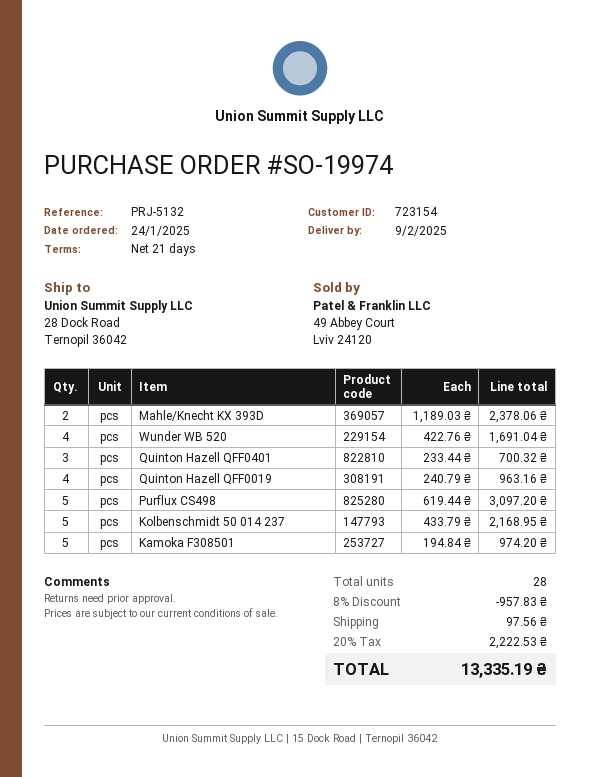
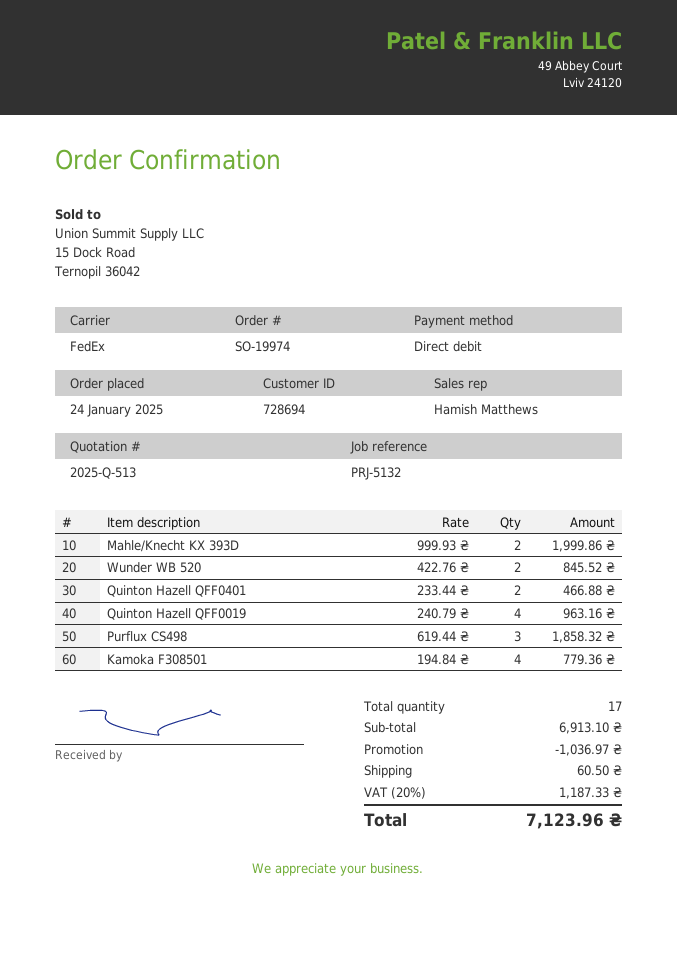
customer number: 723154 -> 728694
Mahle/Knecht KX 393D: 2 x 1189.03 = 2378.06 -> 2 x 999.93 = 1999.86
Wunder WB 520: 4 x 422.76 = 1691.04 -> 2 x 422.76 = 845.52
Quinton Hazell QFF0401: 3 x 233.44 = 700.32 -> 2 x 233.44 = 466.88
Purflux CS498: 5 x 619.44 = 3097.20 -> 3 x 619.44 = 1858.32
Kolbenschmidt 50 014 237: 5 x 433.79 = 2168.95 -> none
Kamoka F308501: 5 x 194.84 = 974.20 -> 4 x 194.84 = 779.36
total quantity: 28 -> 17
discount: 957.83 -> 1036.97
shipping: 97.56 -> 60.50
tax: 20% = 2222.53 -> 20% = 1187.33
total: 13335.19 -> 7123.96

